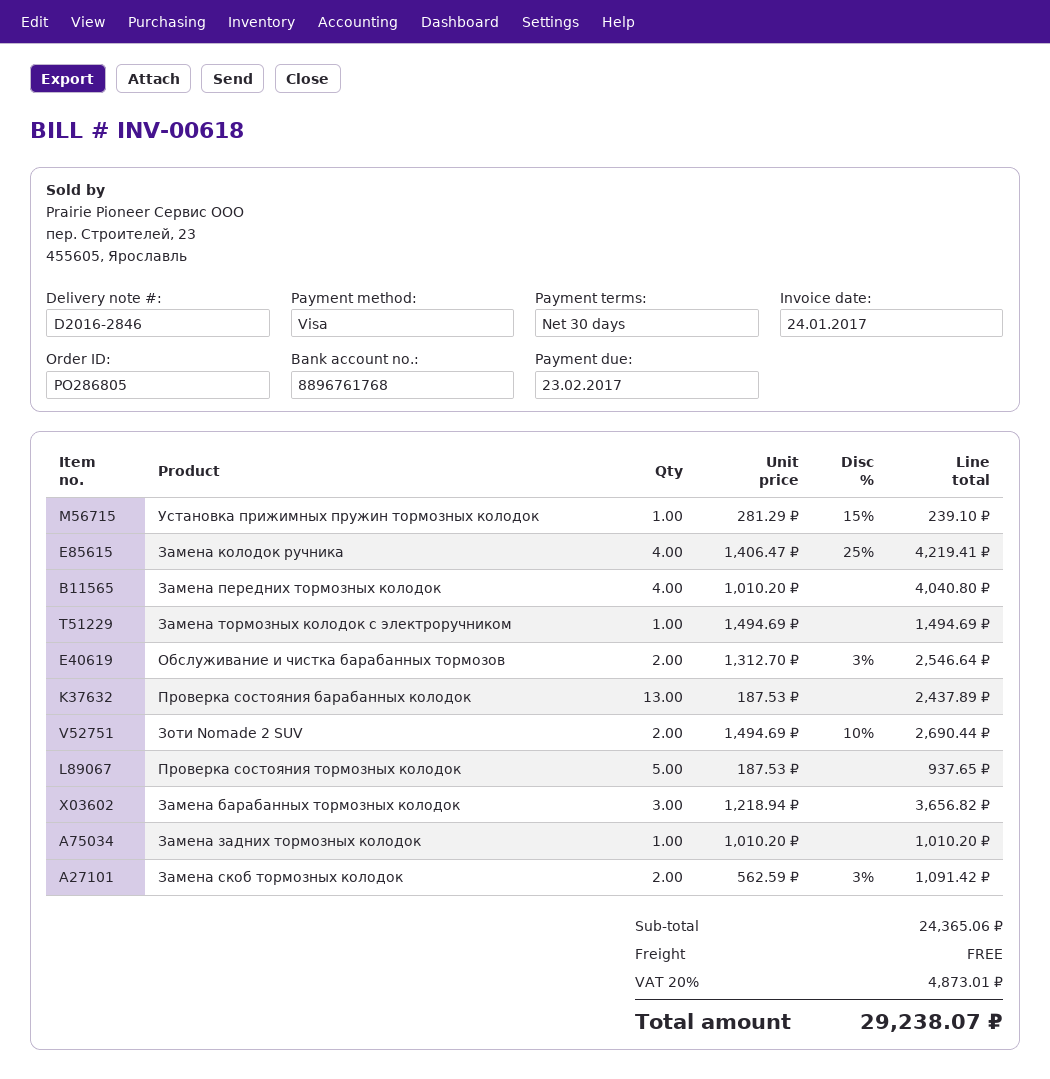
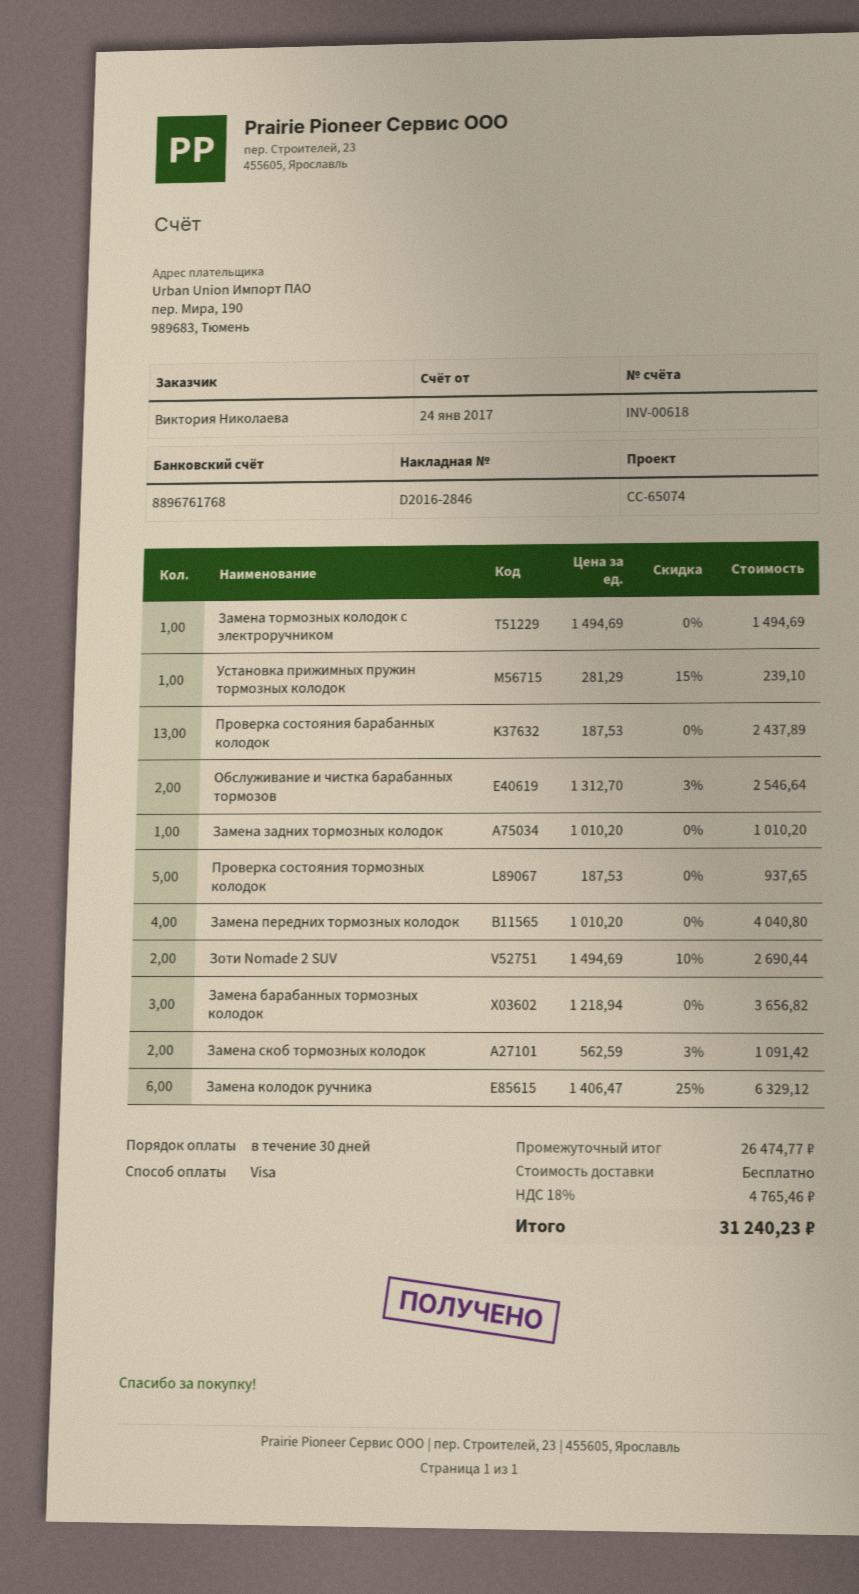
Замена колодок ручника: 4 x 1406.47 - 25% = 4219.41 -> 6 x 1406.47 - 25% = 6329.12
subtotal: 24365.06 -> 26474.77
tax: 20% = 4873.01 -> 18% = 4765.46
total: 29238.07 -> 31240.23

